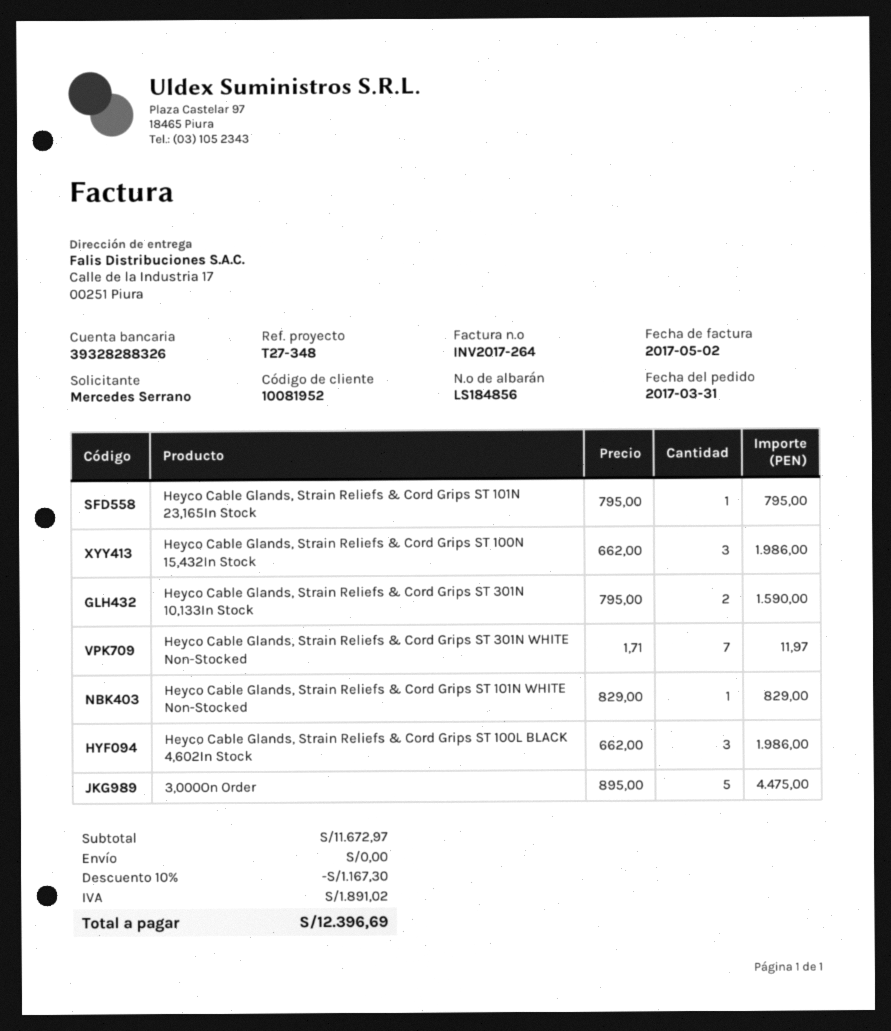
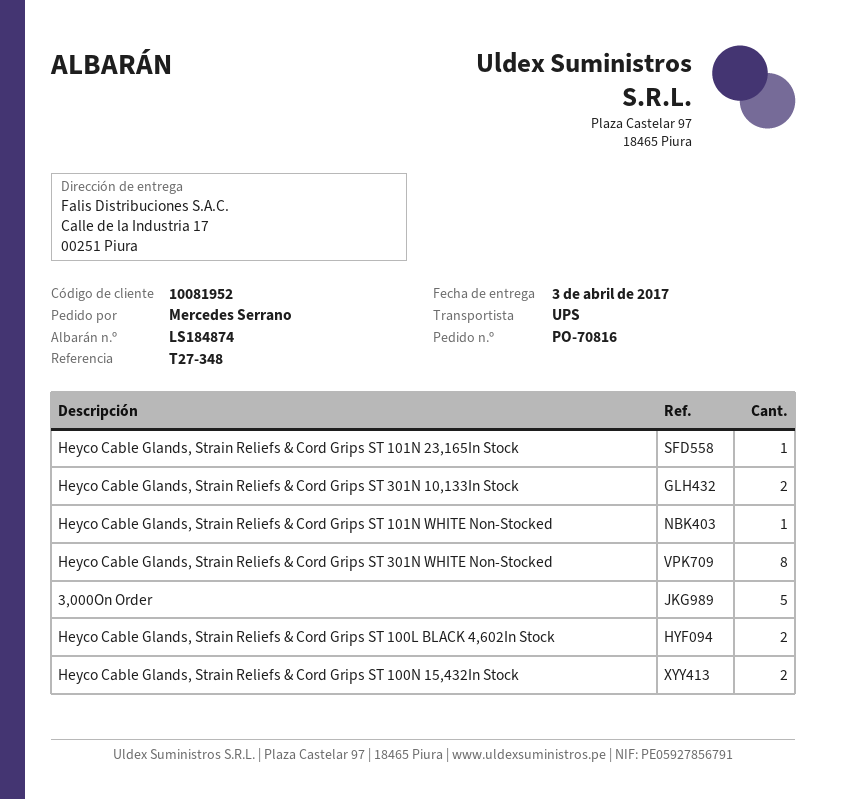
delivery note number: LS184856 -> LS184874
Heyco Cable Glands, Strain Reliefs & Cord Grips ST 100N 15,432In Stock: 3 -> 2
Heyco Cable Glands, Strain Reliefs & Cord Grips ST 301N WHITE Non-Stocked: 7 -> 8
Heyco Cable Glands, Strain Reliefs & Cord Grips ST 100L BLACK 4,602In Stock: 3 -> 2

